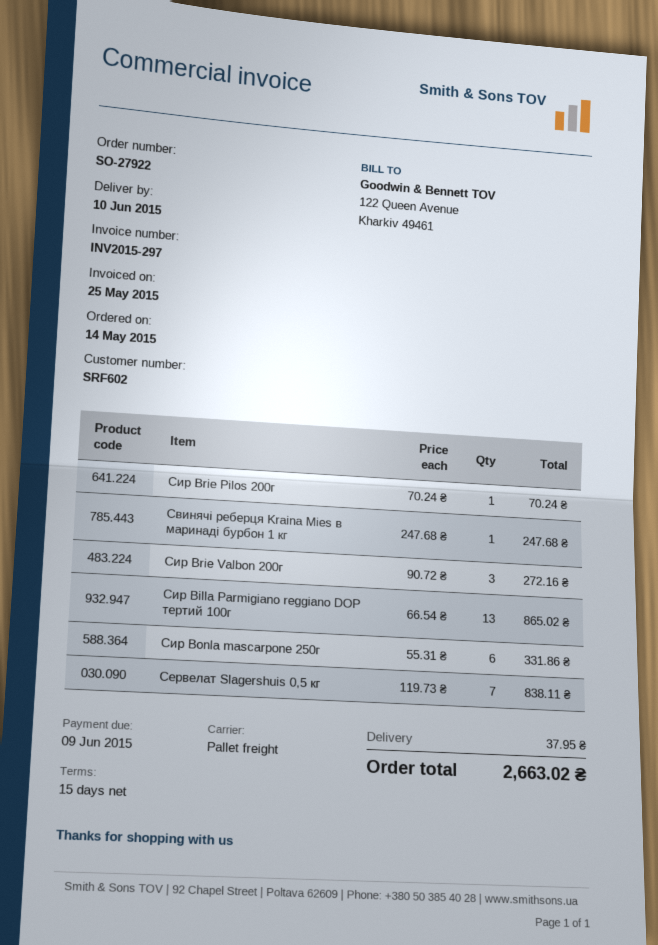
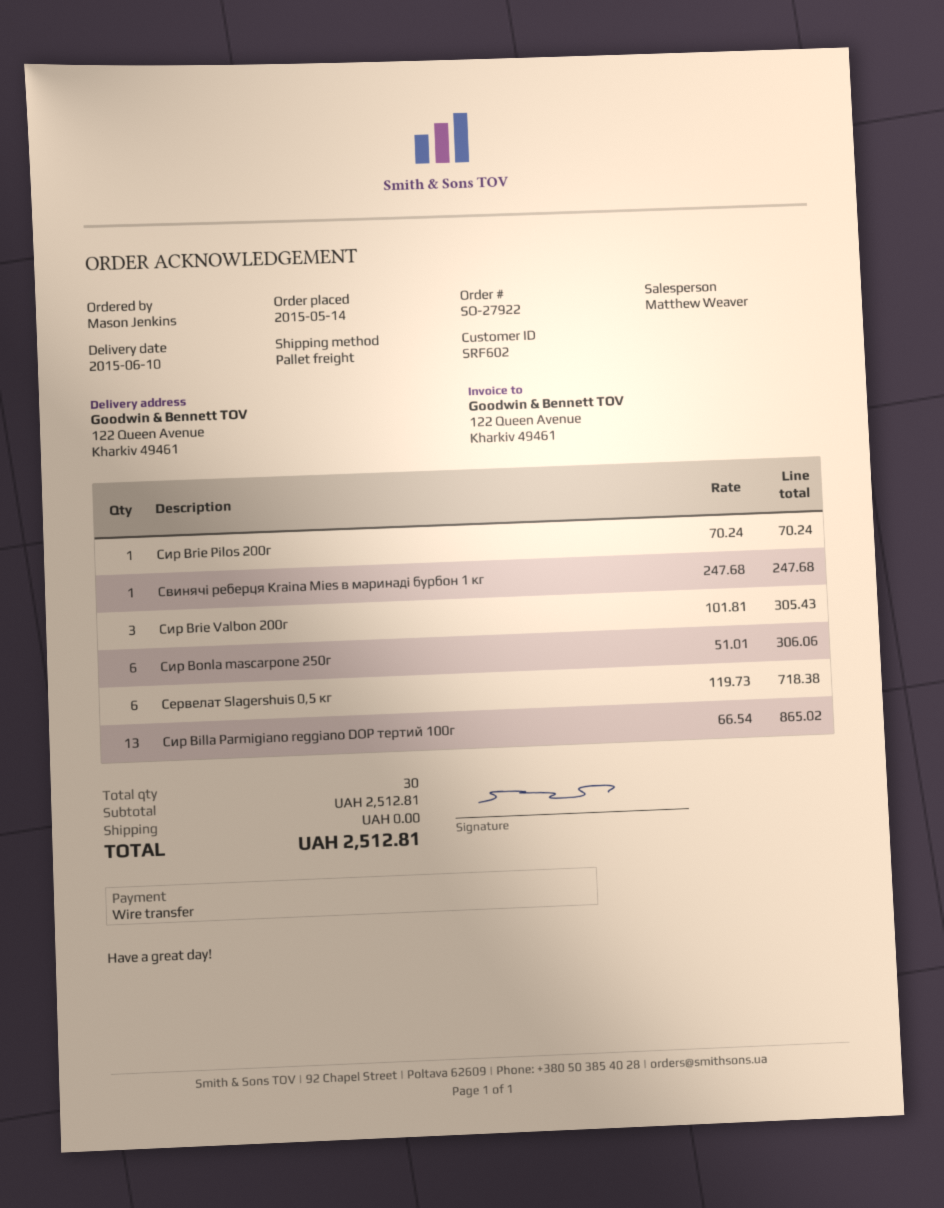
Сир Brie Valbon 200г: 3 x 90.72 = 272.16 -> 3 x 101.81 = 305.43
Сир Bonla mascarpone 250г: 6 x 55.31 = 331.86 -> 6 x 51.01 = 306.06
Сервелат Slagershuis 0,5 кг: 7 x 119.73 = 838.11 -> 6 x 119.73 = 718.38
shipping: 37.95 -> 0.00
total: 2663.02 -> 2512.81

